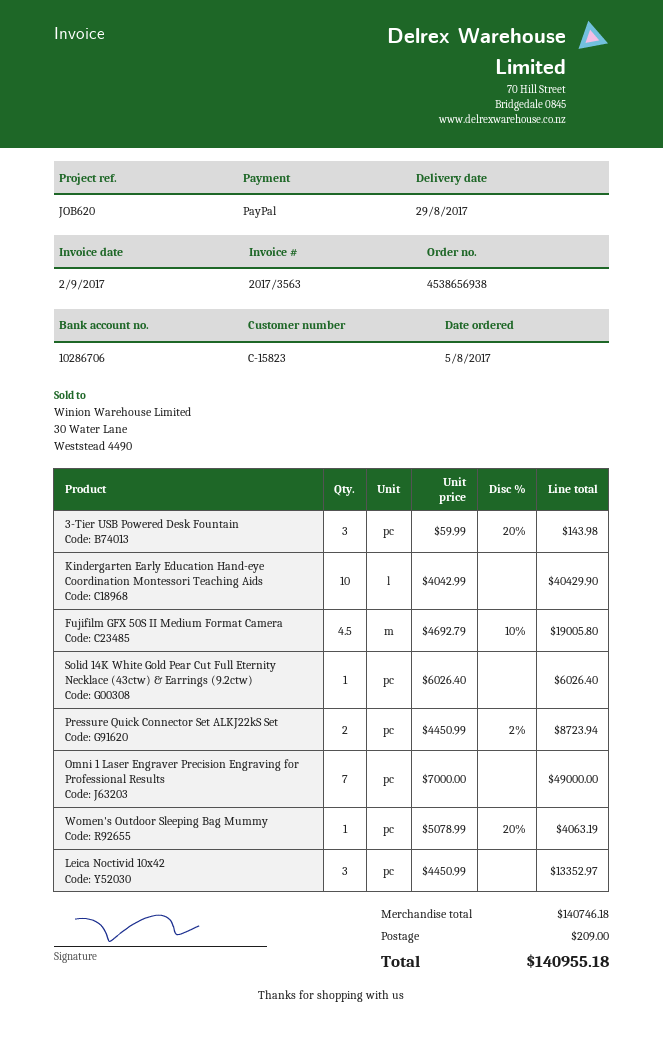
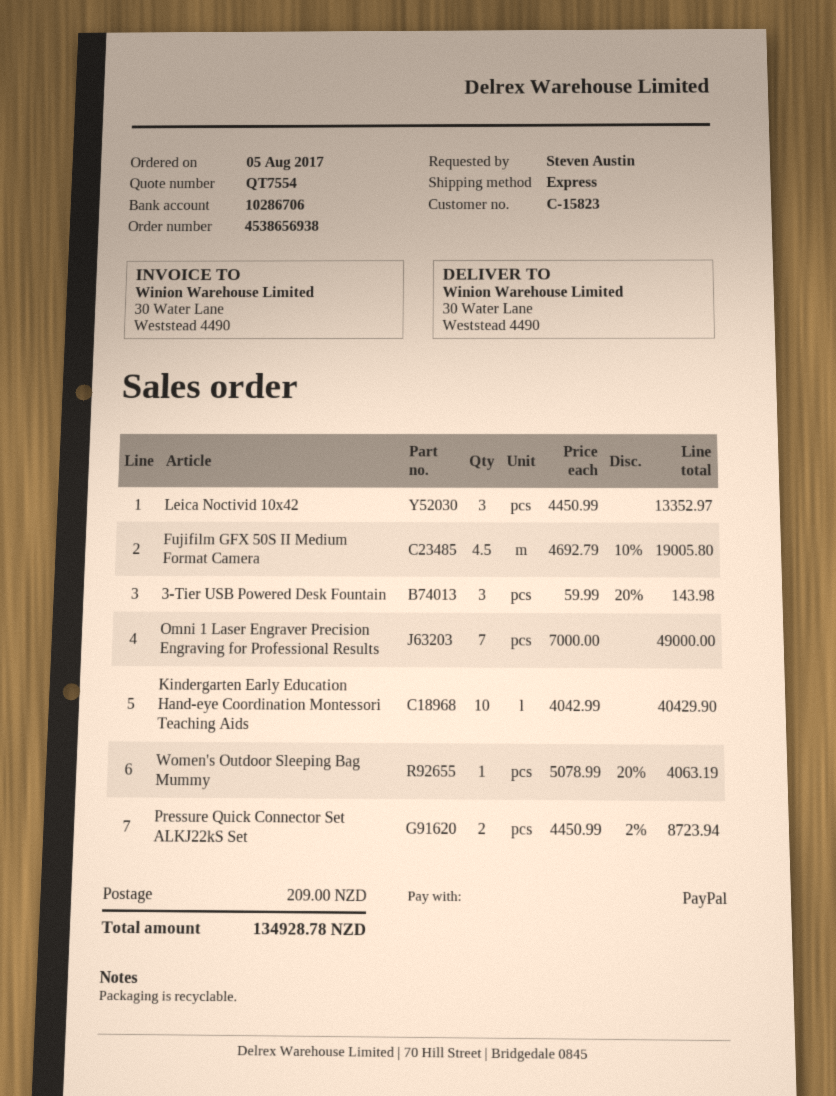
Solid 14K White Gold Pear Cut Full Eternity Necklace (43ctw) & Earrings (9.2ctw): 1 x 6026.40 = 6026.40 -> none
total: 140955.18 -> 134928.78

